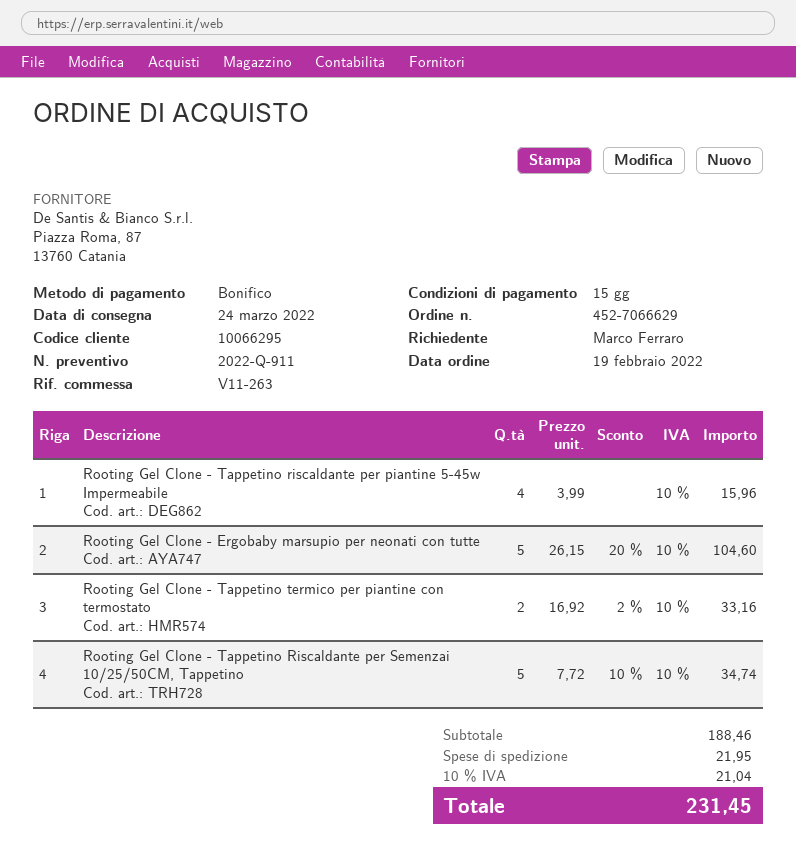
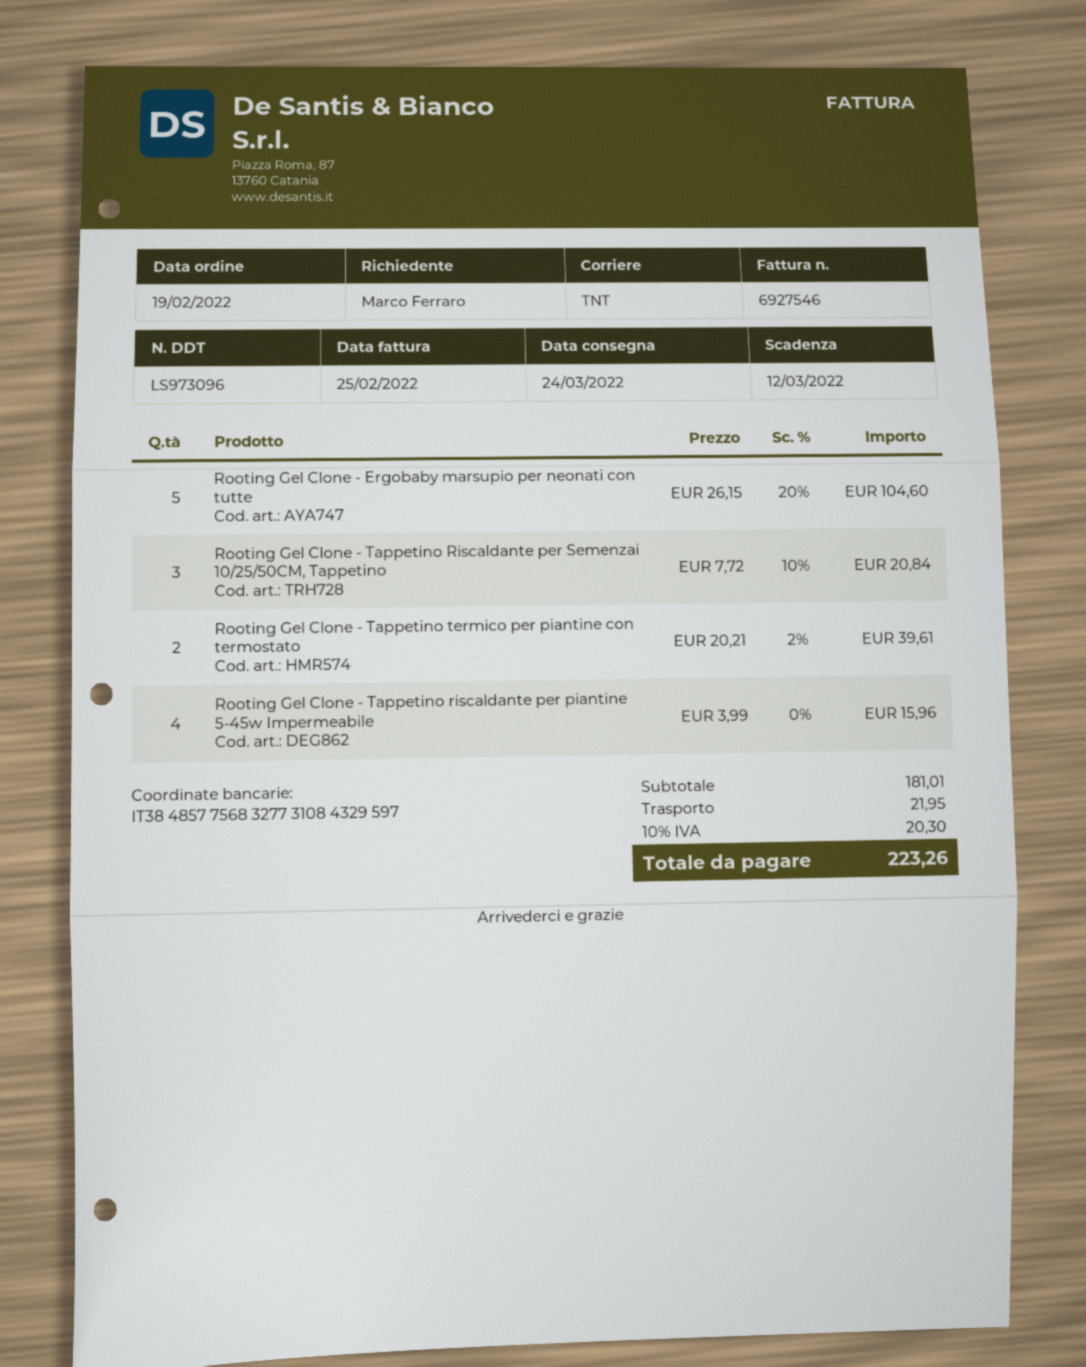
Rooting Gel Clone - Tappetino termico per piantine con termostato: 2 x 16.92 - 2% = 33.16 -> 2 x 20.21 - 2% = 39.61
Rooting Gel Clone - Tappetino Riscaldante per Semenzai 10/25/50CM, Tappetino: 5 x 7.72 - 10% = 34.74 -> 3 x 7.72 - 10% = 20.84
subtotal: 188.46 -> 181.01
tax: 10% = 21.04 -> 10% = 20.30
total: 231.45 -> 223.26

